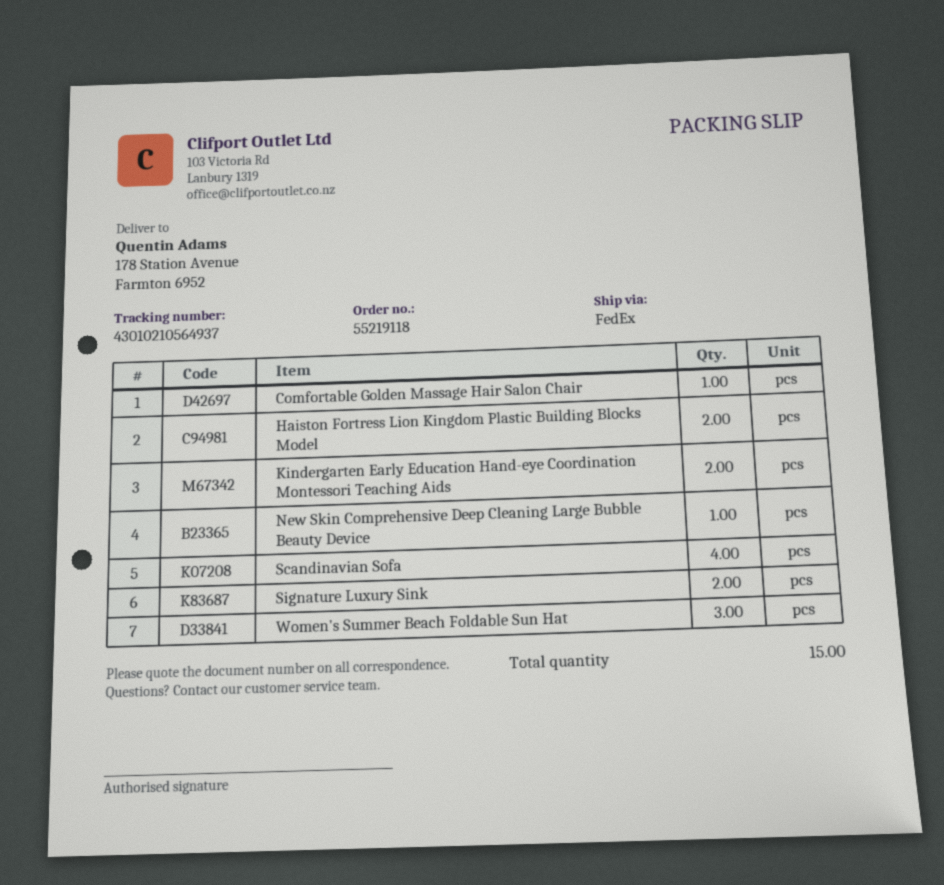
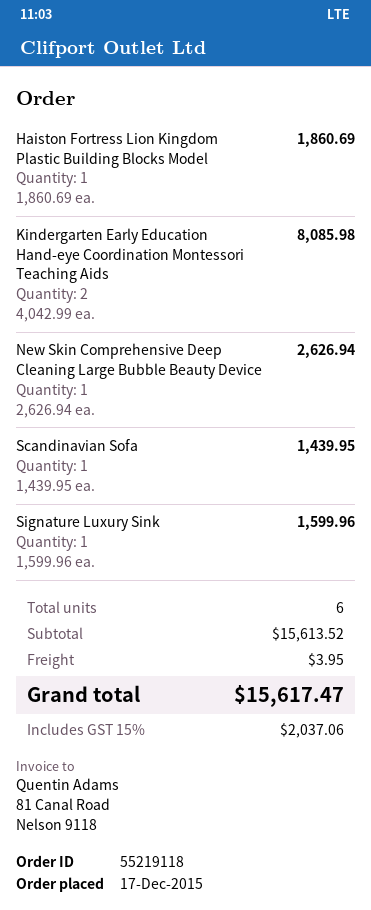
Comfortable Golden Massage Hair Salon Chair: 1 -> none
Haiston Fortress Lion Kingdom Plastic Building Blocks Model: 2 -> 1
Scandinavian Sofa: 4 -> 1
Signature Luxury Sink: 2 -> 1
Women's Summer Beach Foldable Sun Hat: 3 -> none
total quantity: 15 -> 6

